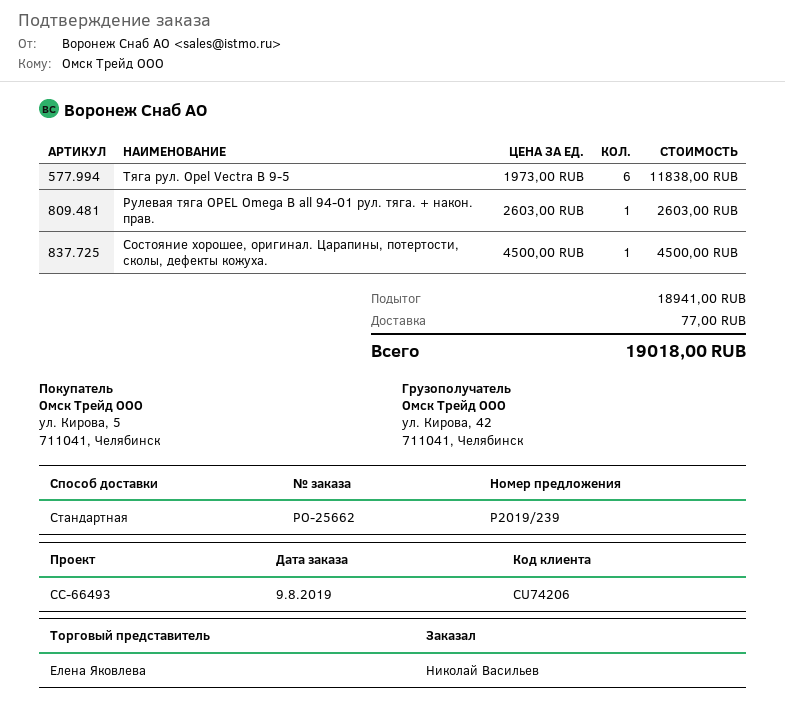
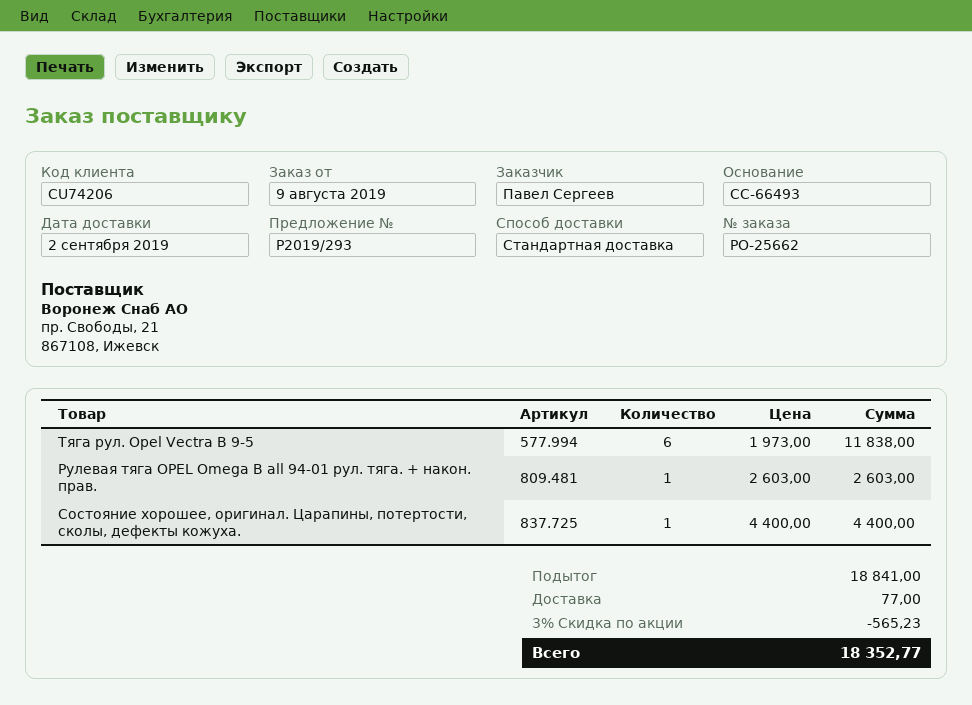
quote number: P2019/239 -> P2019/293
ordered by: Николай Васильев -> Павел Сергеев
Состояние хорошее, оригинал. Царапины, потертости, сколы, дефекты кожуха.: 1 x 4500.00 = 4500.00 -> 1 x 4400.00 = 4400.00
subtotal: 18941.00 -> 18841.00
discount: none -> 3% = 565.23
total: 19018.00 -> 18352.77

